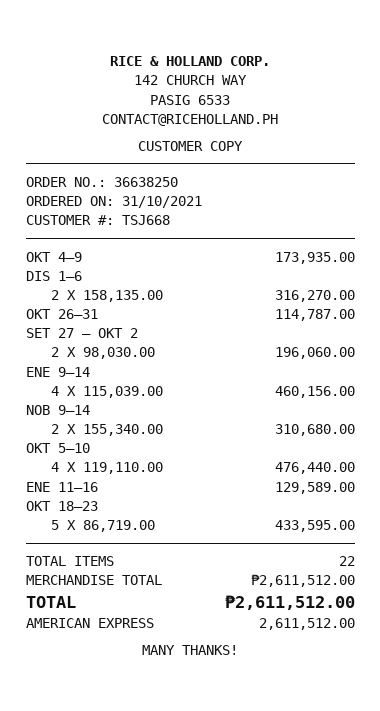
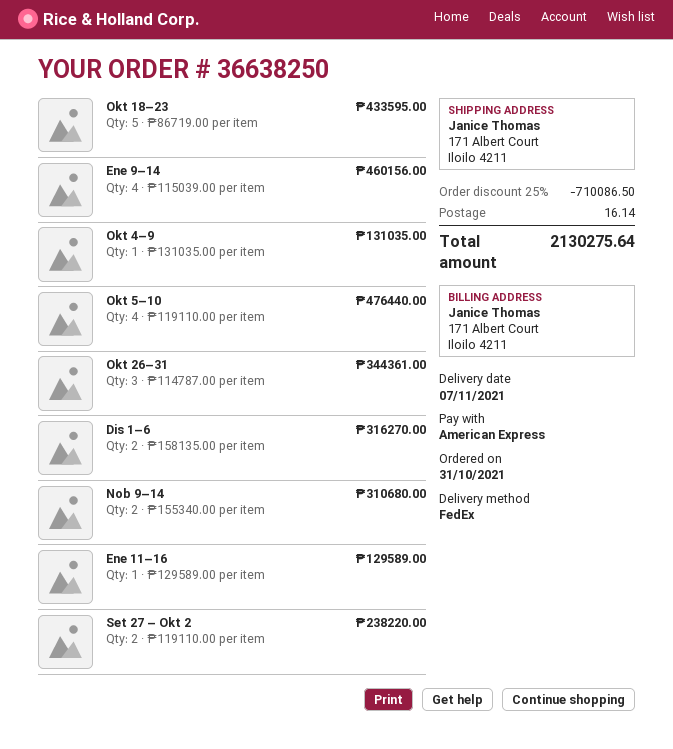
OKT 4–9: 1 x 173935.00 = 173935.00 -> 1 x 131035.00 = 131035.00
OKT 26–31: 1 x 114787.00 = 114787.00 -> 3 x 114787.00 = 344361.00
SET 27 – OKT 2: 2 x 98030.00 = 196060.00 -> 2 x 119110.00 = 238220.00
discount: none -> 25% = 710086.50
shipping: none -> 16.14
total: 2611512.00 -> 2130275.64

